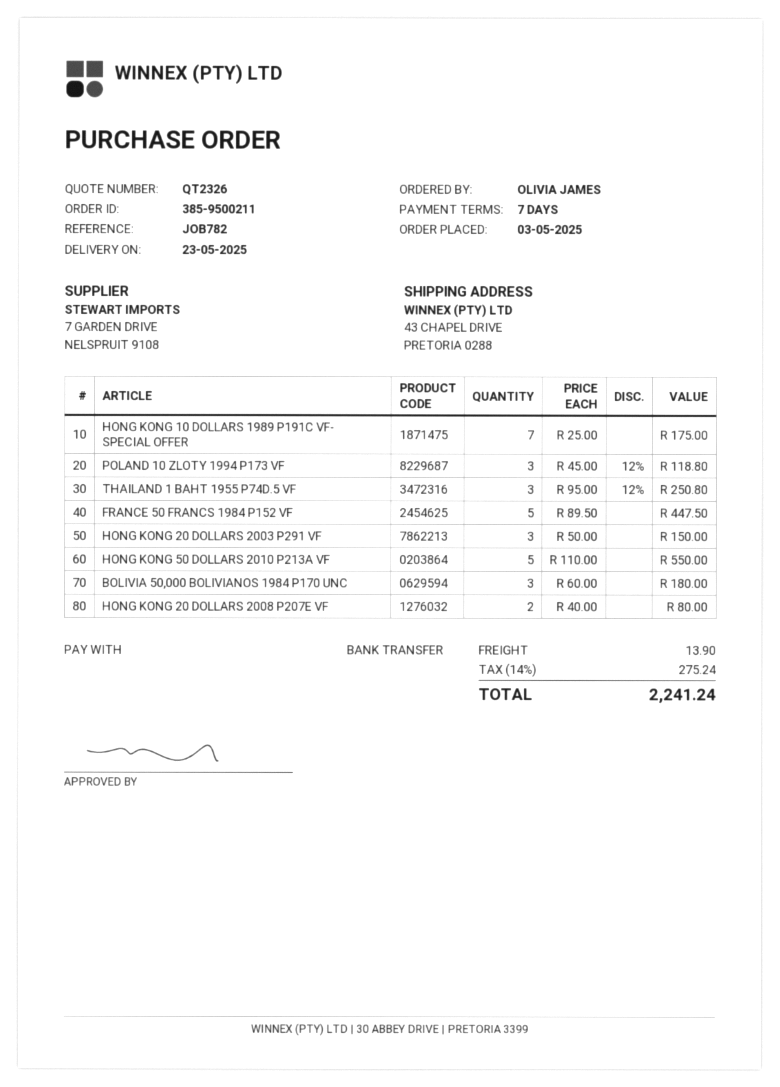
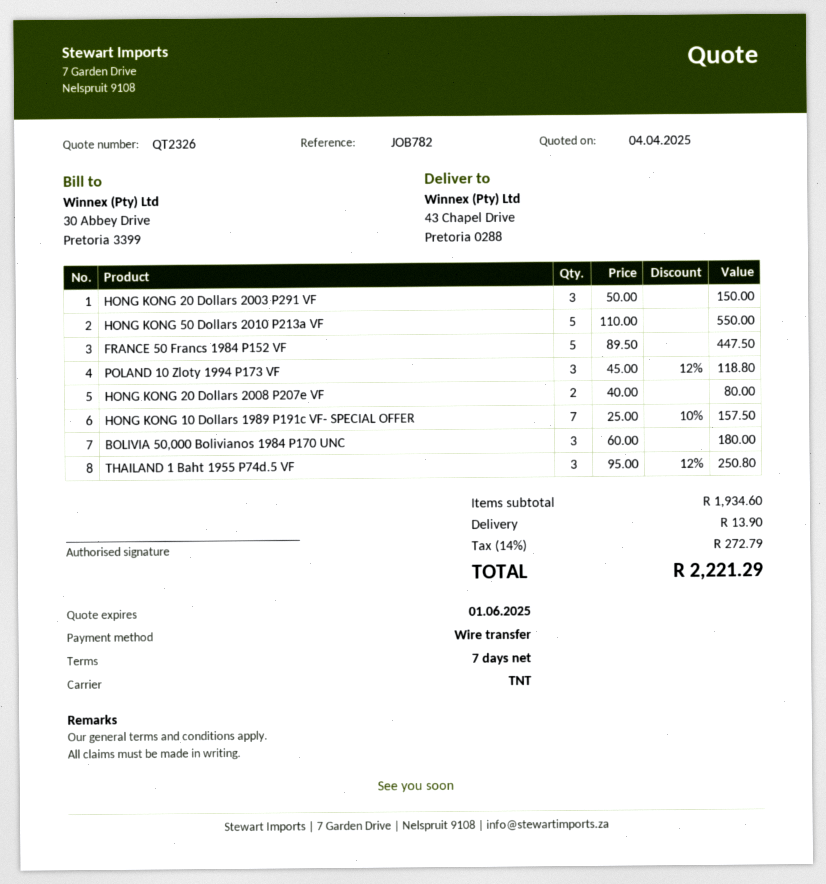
HONG KONG 10 DOLLARS 1989 P191C VF- SPECIAL OFFER: 7 x 25.00 = 175.00 -> 7 x 25.00 - 10% = 157.50
tax: 14% = 275.24 -> 14% = 272.79
total: 2241.24 -> 2221.29

